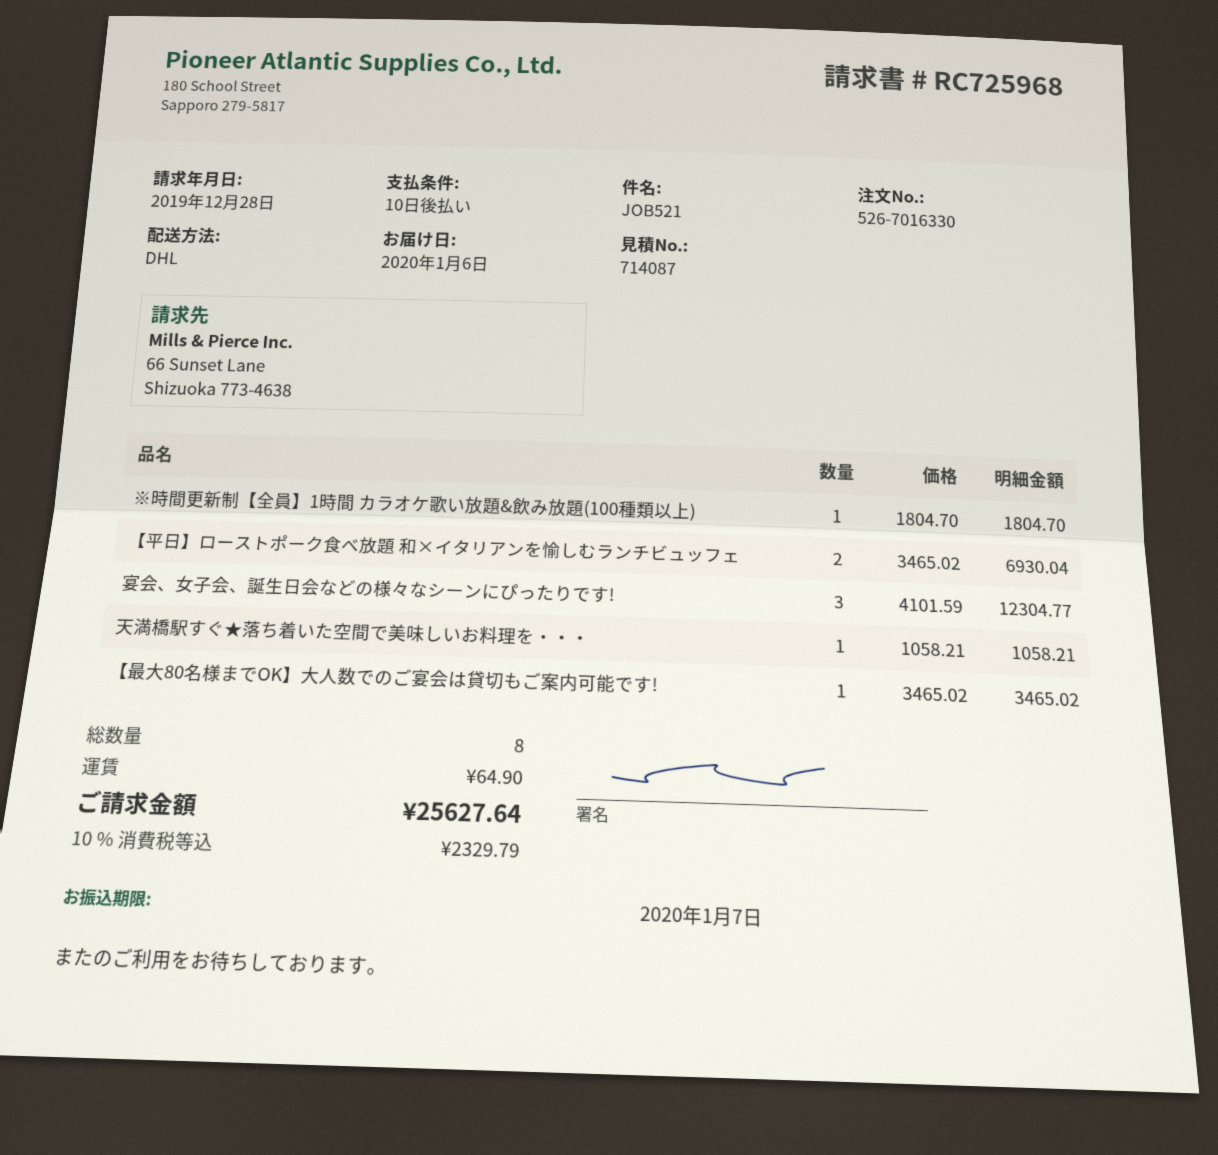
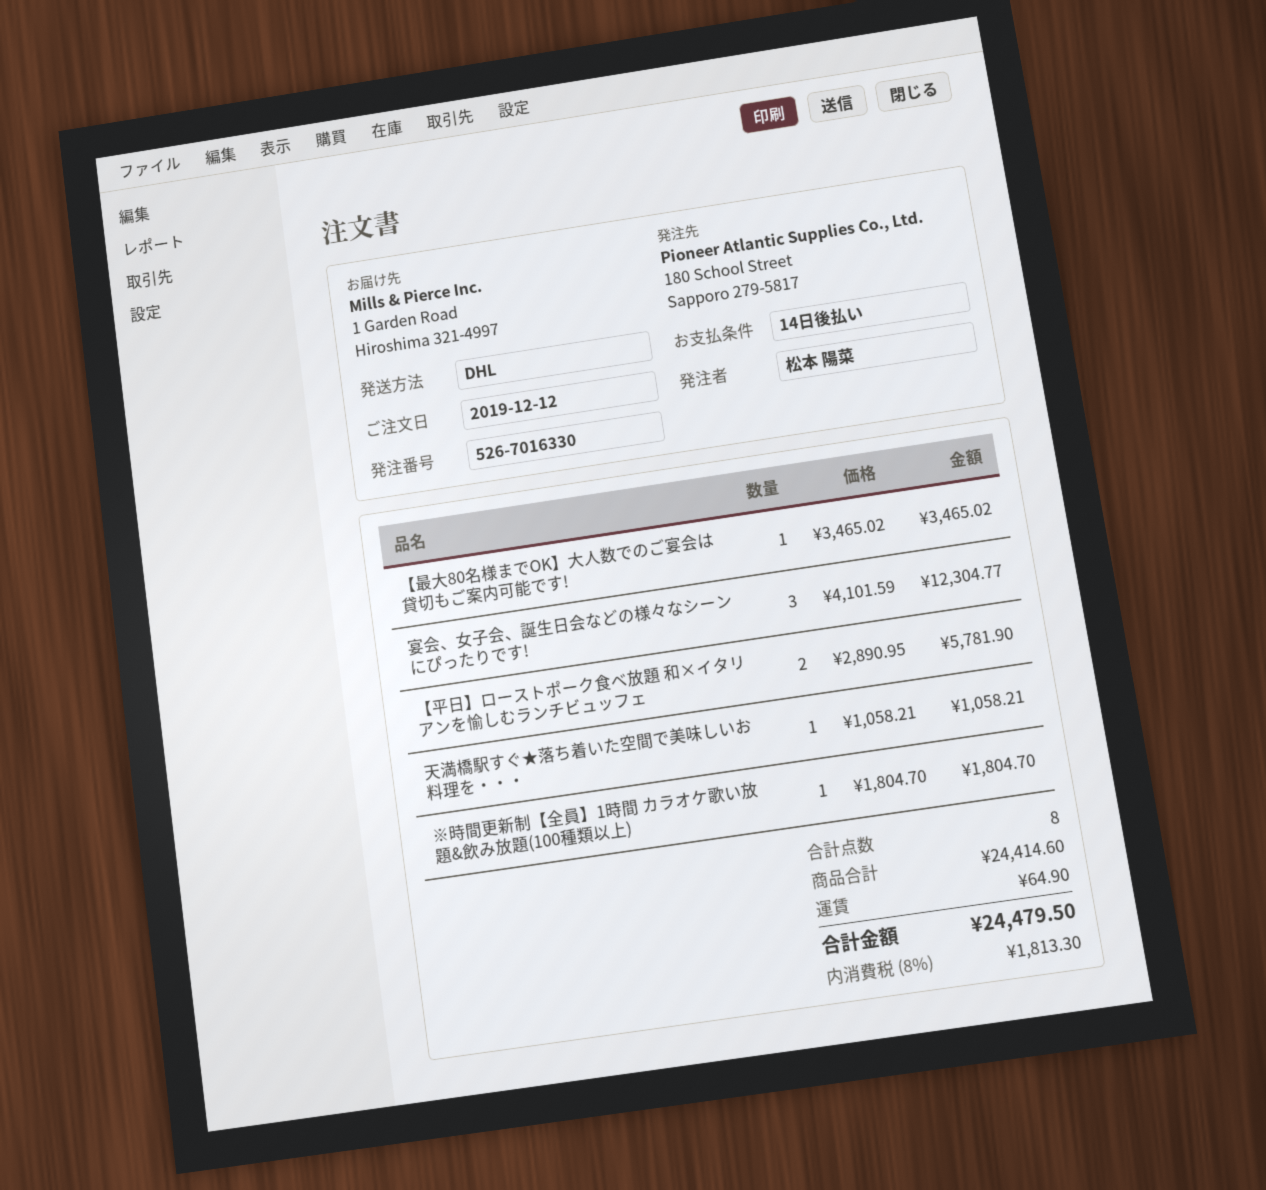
payment terms: 10 days -> 14 days
【平日】ローストポーク食べ放題 和×イタリアンを愉しむランチビュッフェ: 2 x 3465.02 = 6930.04 -> 2 x 2890.95 = 5781.90
tax: 10% = 2329.79 -> 8% = 1813.30
total: 25627.64 -> 24479.50

